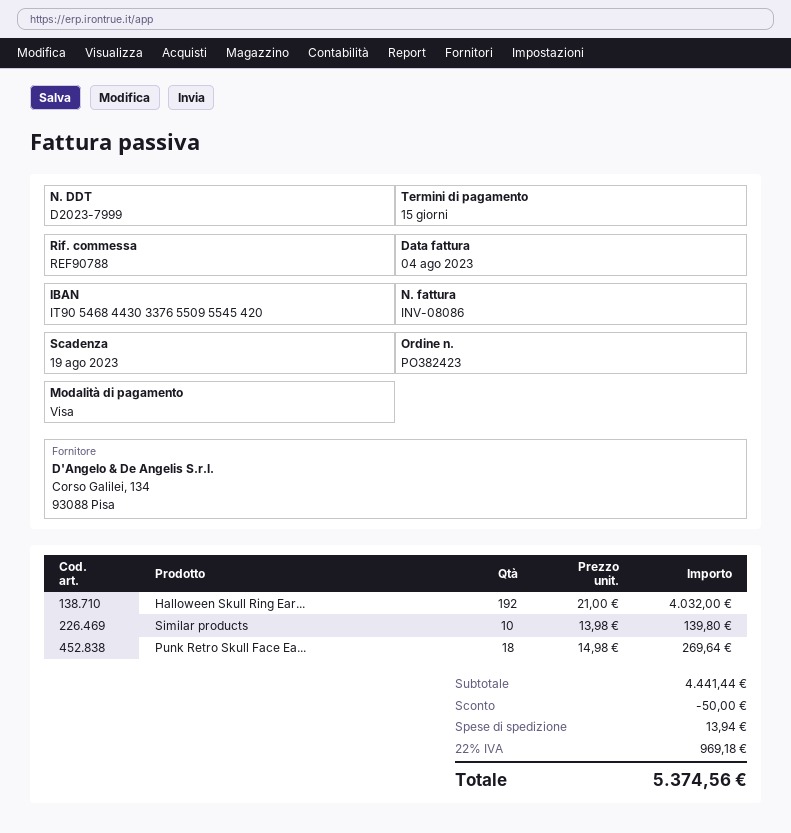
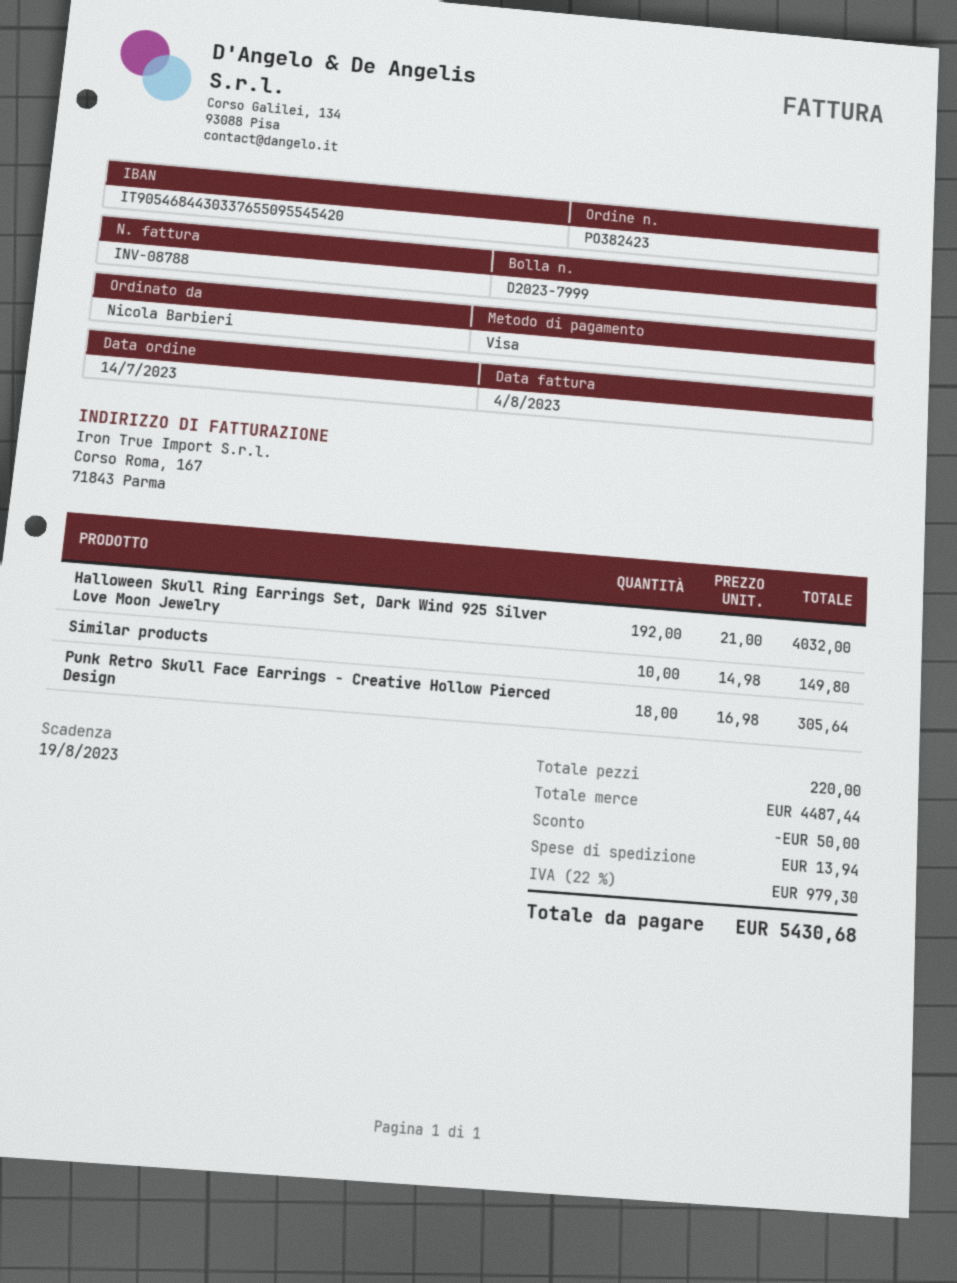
invoice number: INV-08086 -> INV-08788
Similar products: 10 x 13.98 = 139.80 -> 10 x 14.98 = 149.80
Punk Retro Skull Face Ea...: 18 x 14.98 = 269.64 -> 18 x 16.98 = 305.64
subtotal: 4441.44 -> 4487.44
tax: 22% = 969.18 -> 22% = 979.30
total: 5374.56 -> 5430.68

